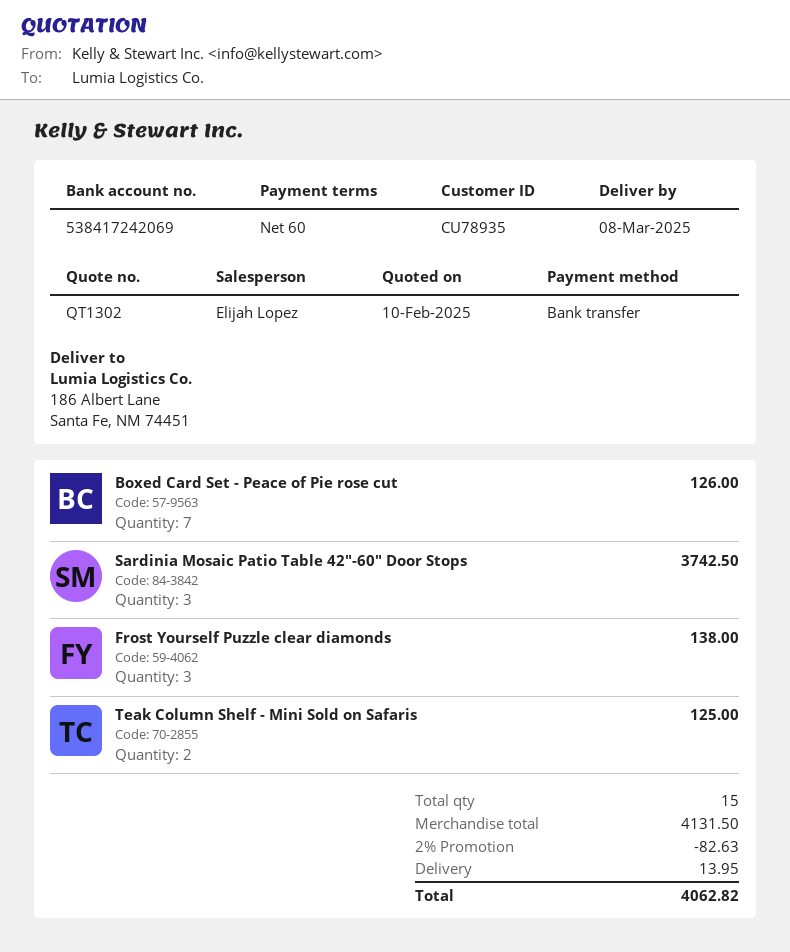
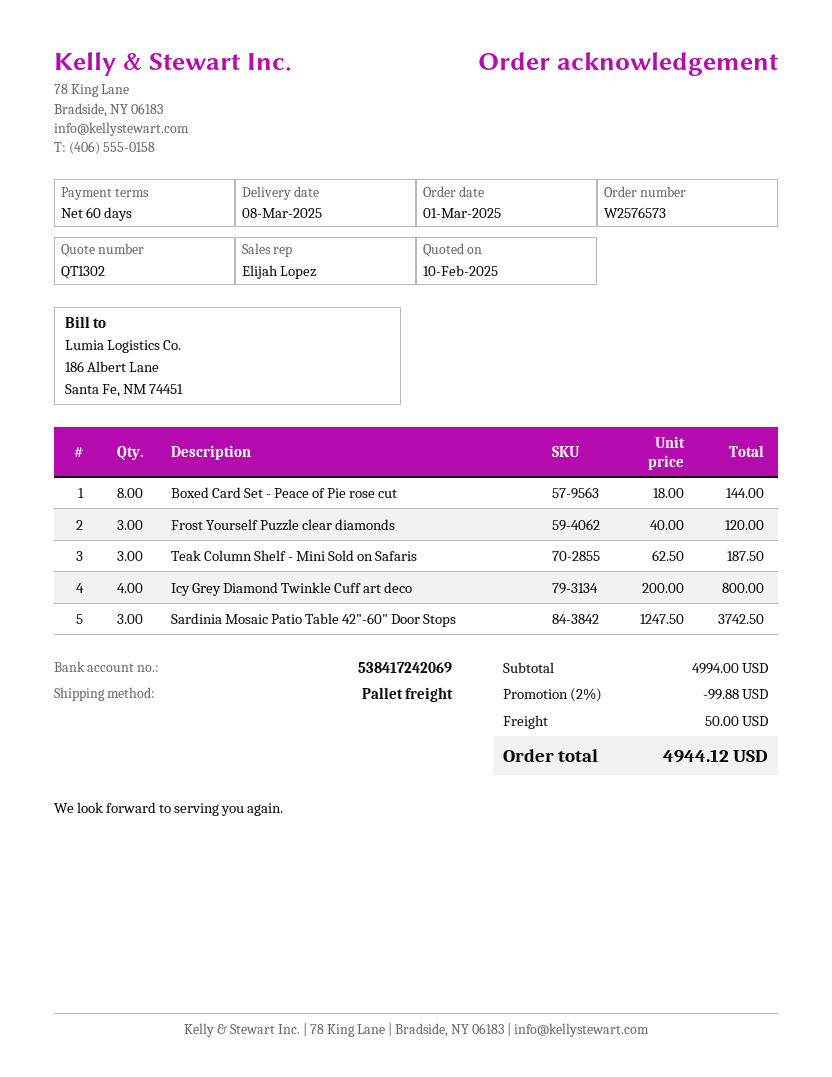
Boxed Card Set - Peace of Pie rose cut: 7 for 126.00 -> 8 for 144.00
Frost Yourself Puzzle clear diamonds: 3 for 138.00 -> 3 for 120.00
Teak Column Shelf - Mini Sold on Safaris: 2 for 125.00 -> 3 for 187.50
Icy Grey Diamond Twinkle Cuff art deco: none -> 4 for 800.00
subtotal: 4131.50 -> 4994.00
discount: 2% = 82.63 -> 2% = 99.88
shipping: 13.95 -> 50.00
total: 4062.82 -> 4944.12

